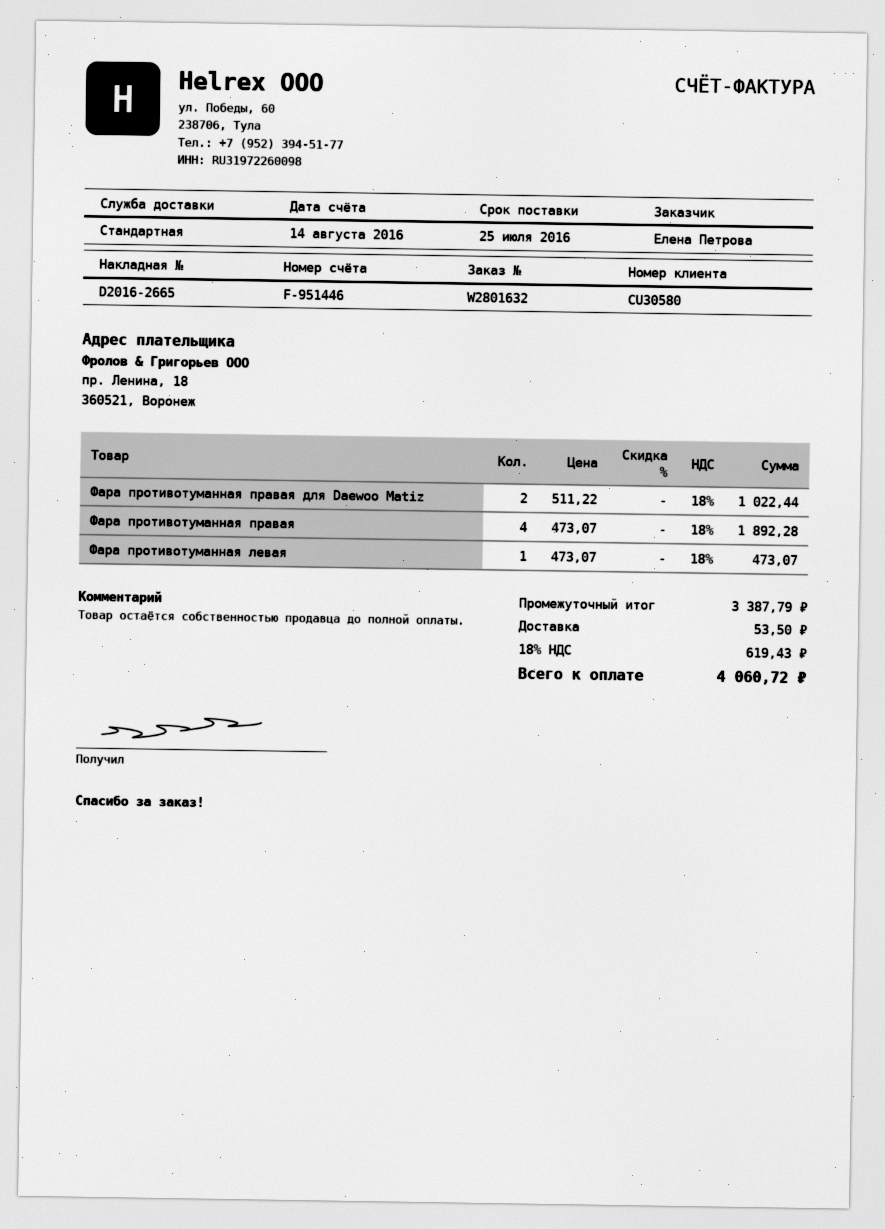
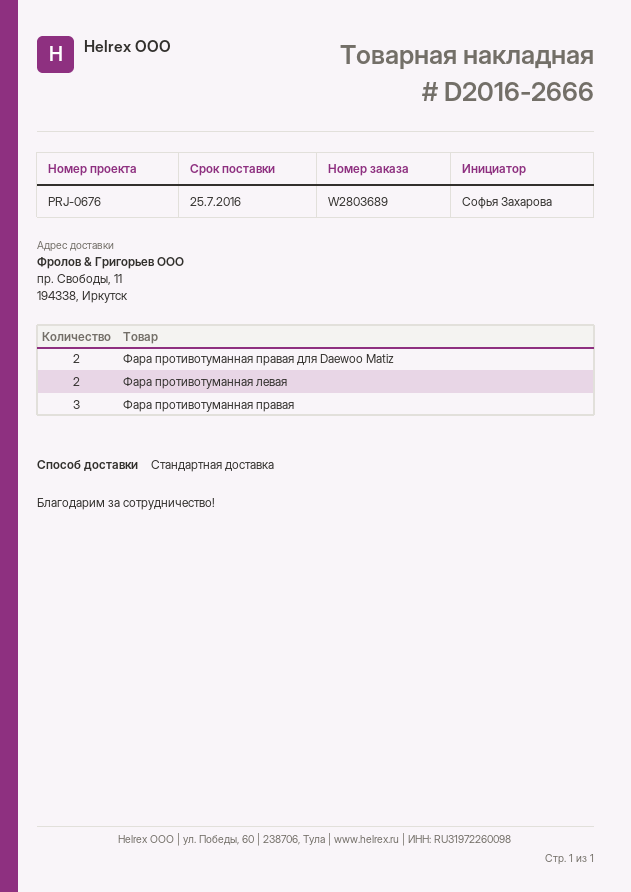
order number: W2801632 -> W2803689
delivery note number: D2016-2665 -> D2016-2666
ordered by: Елена Петрова -> Софья Захарова
Фара противотуманная правая: 4 -> 3
Фара противотуманная левая: 1 -> 2

